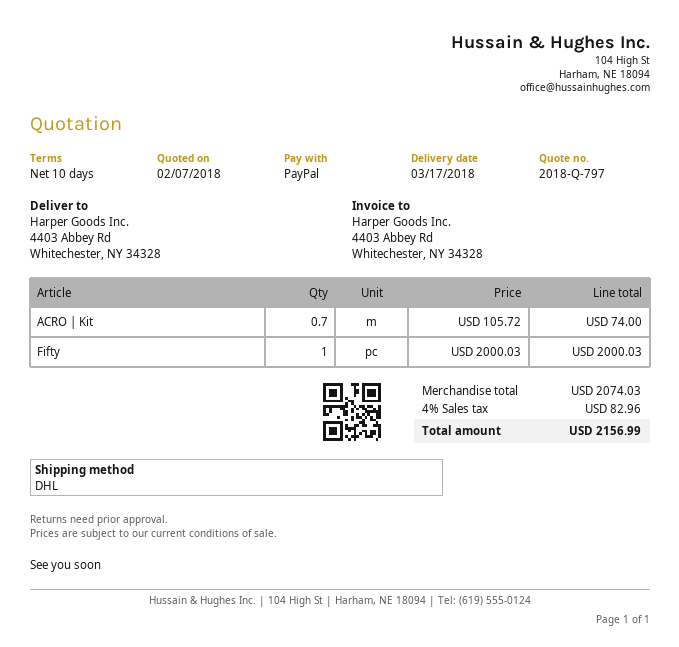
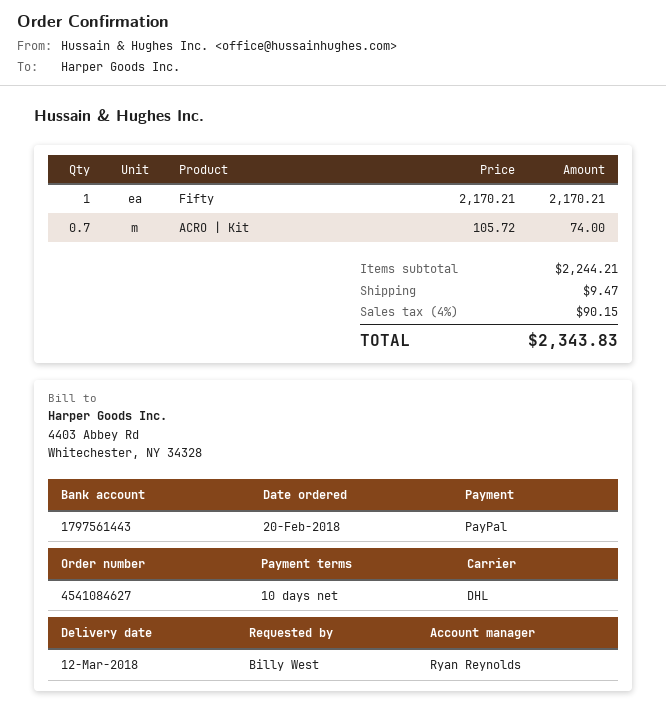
delivery date: 2018-03-17 -> 2018-03-12
Fifty: 1 x 2000.03 = 2000.03 -> 1 x 2170.21 = 2170.21
subtotal: 2074.03 -> 2244.21
shipping: none -> 9.47
tax: 4% = 82.96 -> 4% = 90.15
total: 2156.99 -> 2343.83

